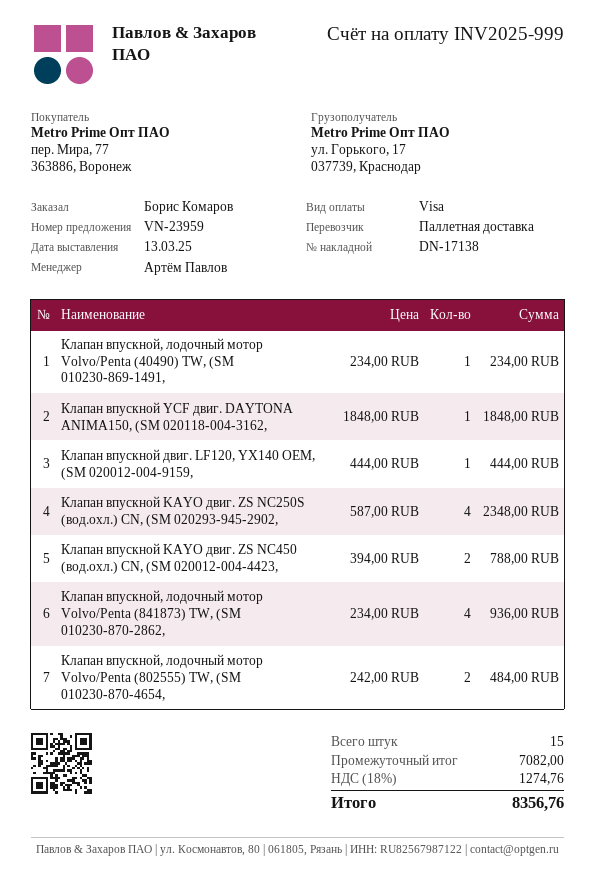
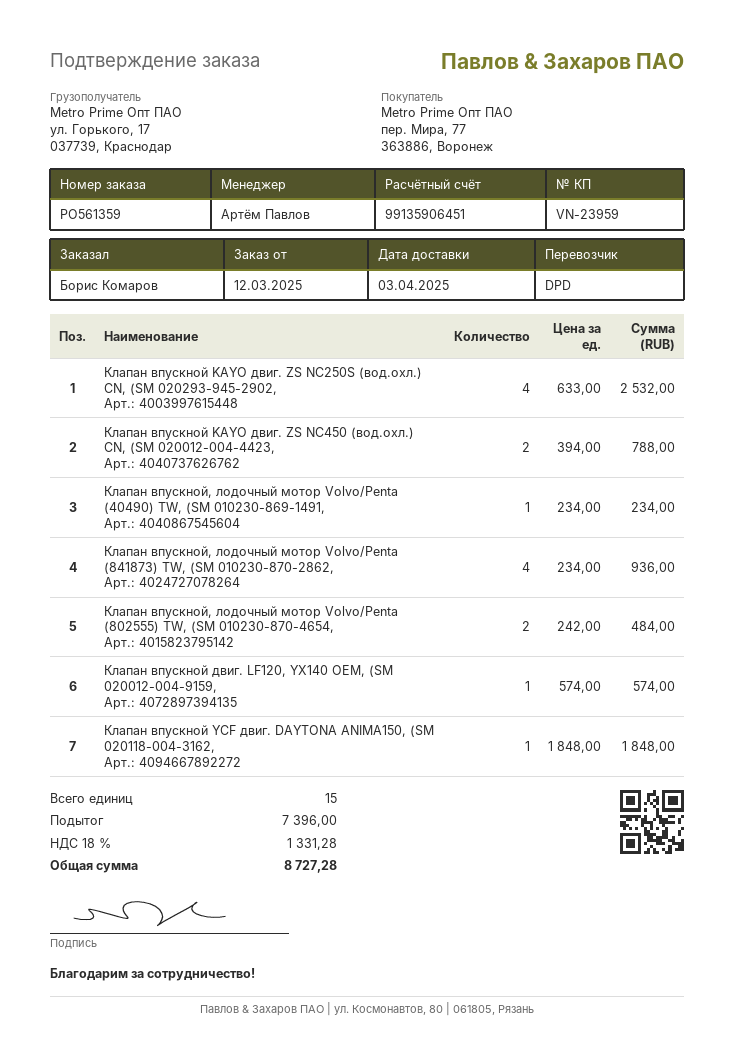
shipping method: pallet freight -> DPD
Клапан впускной двиг. LF120, YX140 OEM, (SM 020012-004-9159,: 1 x 444.00 = 444.00 -> 1 x 574.00 = 574.00
Клапан впускной KAYO двиг. ZS NC250S (вод.охл.) CN, (SM 020293-945-2902,: 4 x 587.00 = 2348.00 -> 4 x 633.00 = 2532.00
subtotal: 7082.00 -> 7396.00
tax: 18% = 1274.76 -> 18% = 1331.28
total: 8356.76 -> 8727.28

